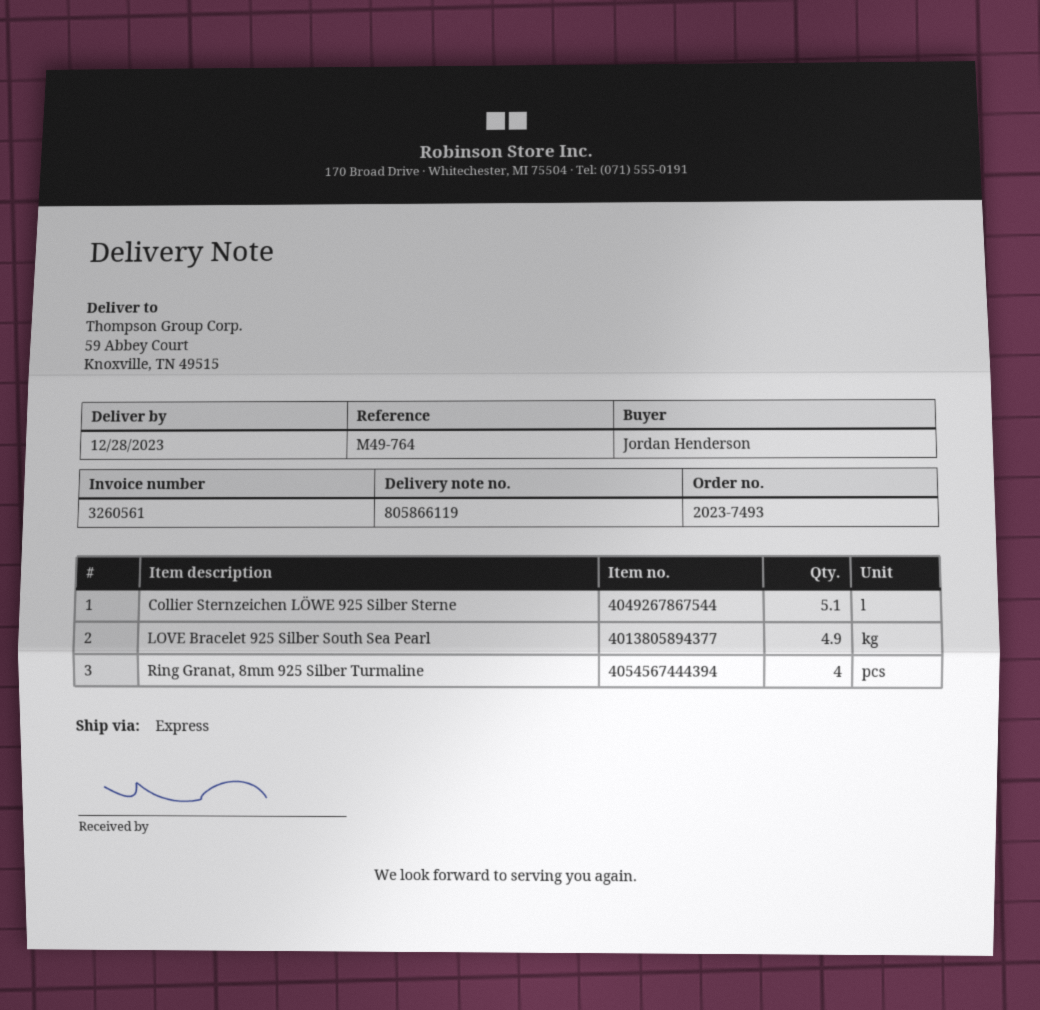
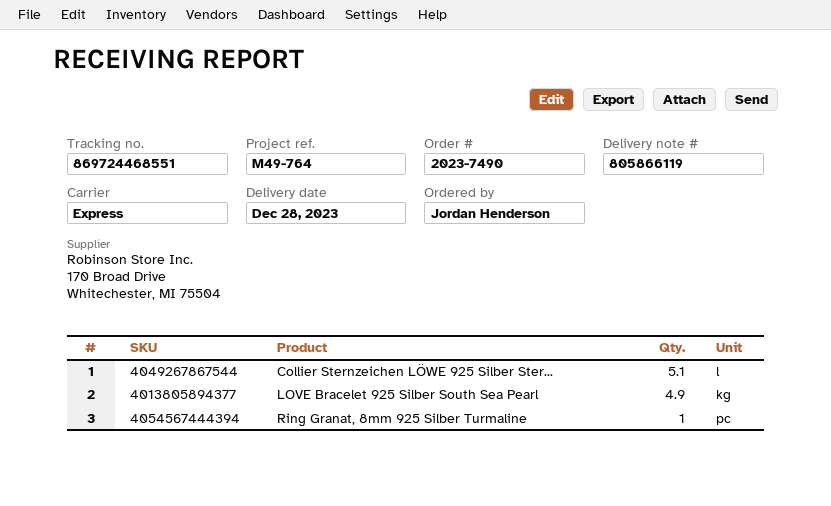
order number: 2023-7493 -> 2023-7490
Ring Granat, 8mm 925 Silber Turmaline: 4 -> 1

